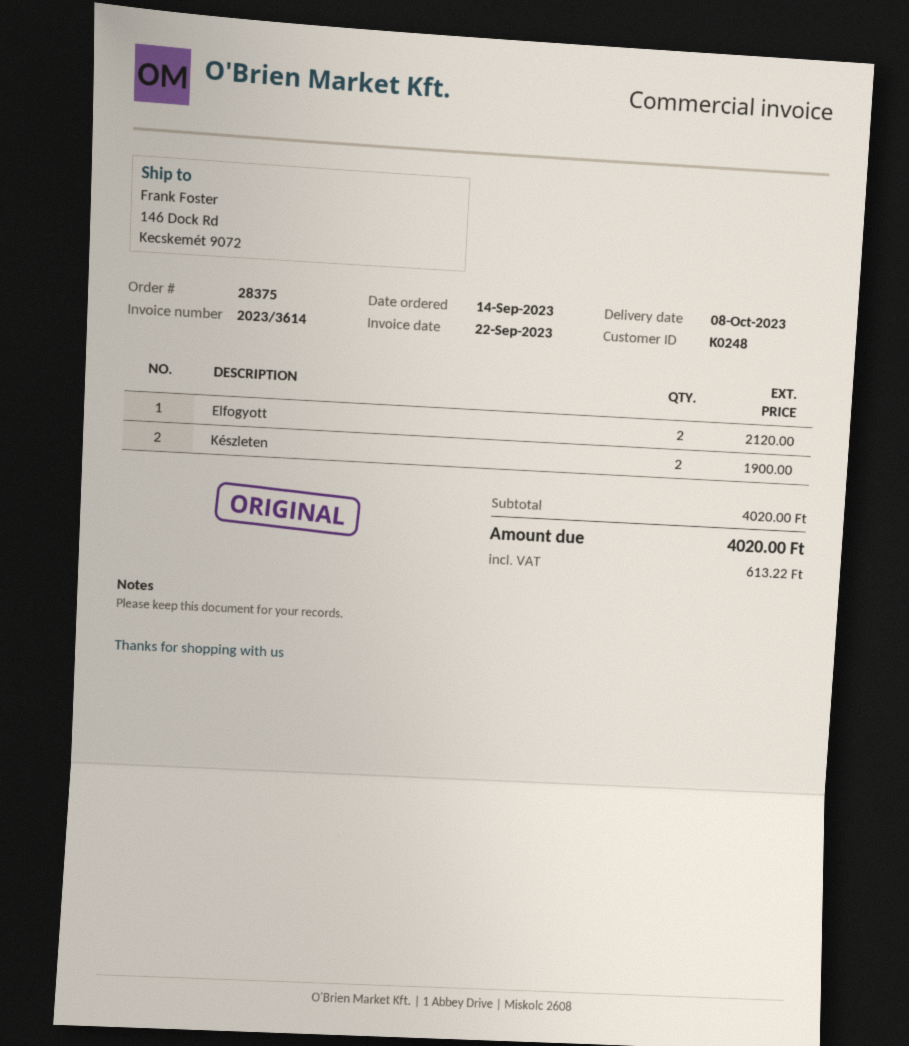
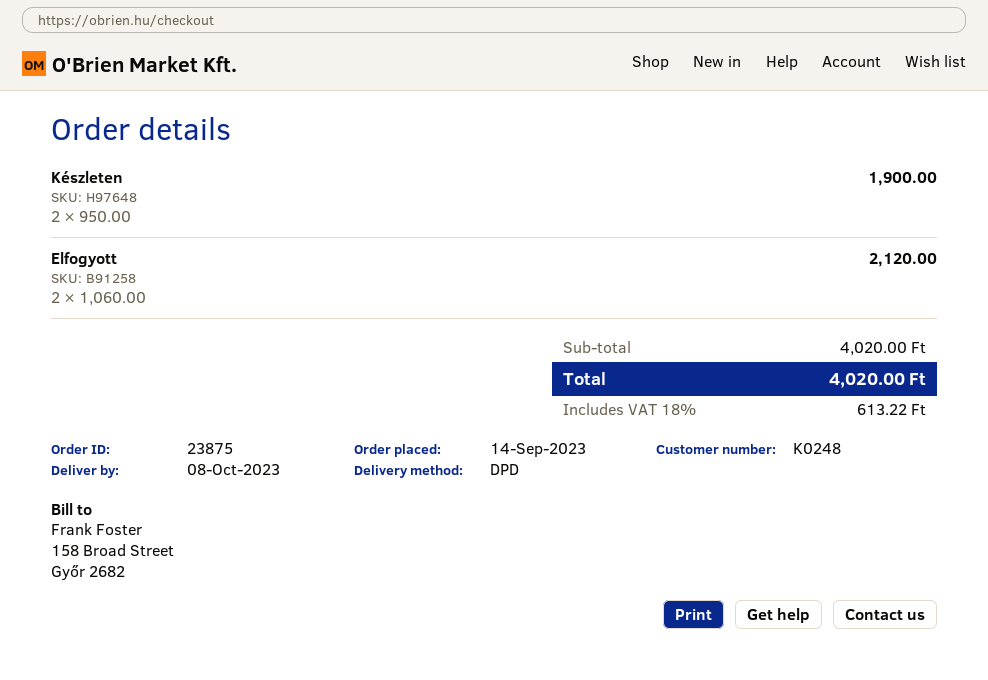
order number: 28375 -> 23875

